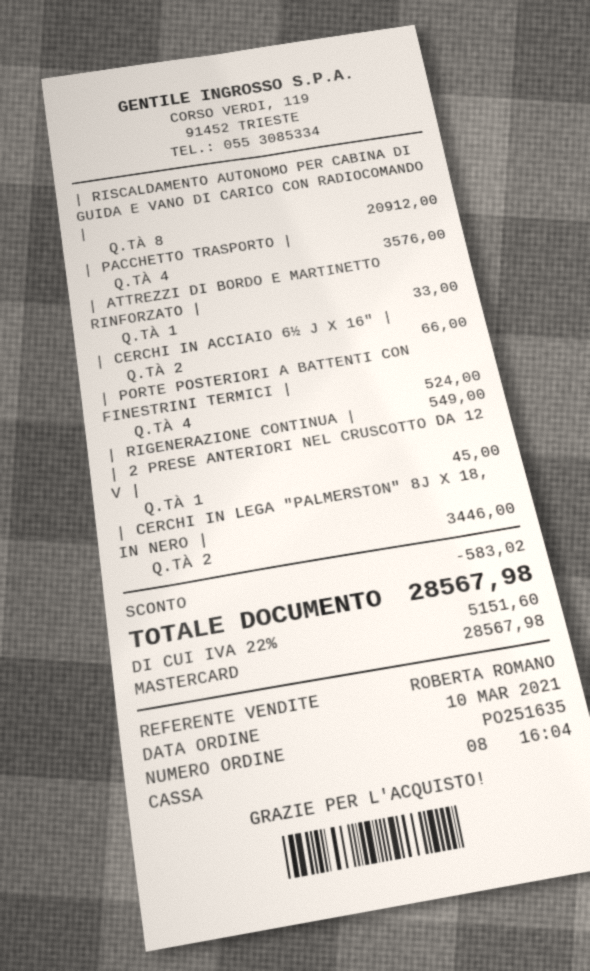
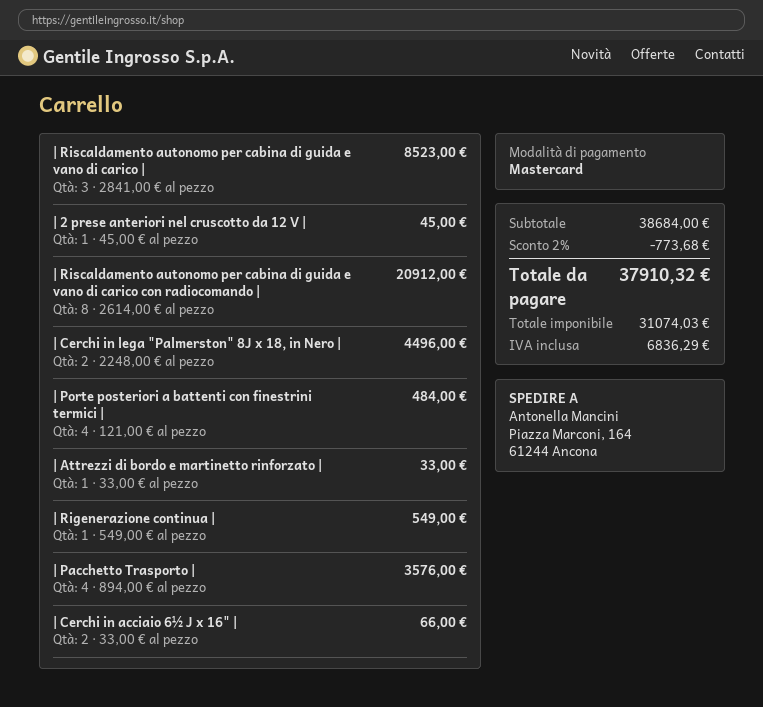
| PORTE POSTERIORI A BATTENTI CON FINESTRINI TERMICI |: 4 for 524.00 -> 4 for 484.00
| CERCHI IN LEGA "PALMERSTON" 8J X 18, IN NERO |: 2 for 3446.00 -> 2 for 4496.00
| Riscaldamento autonomo per cabina di guida e vano di carico |: none -> 3 for 8523.00
discount: 583.02 -> 773.68
tax: 5151.60 -> 6836.29
total: 28567.98 -> 37910.32

